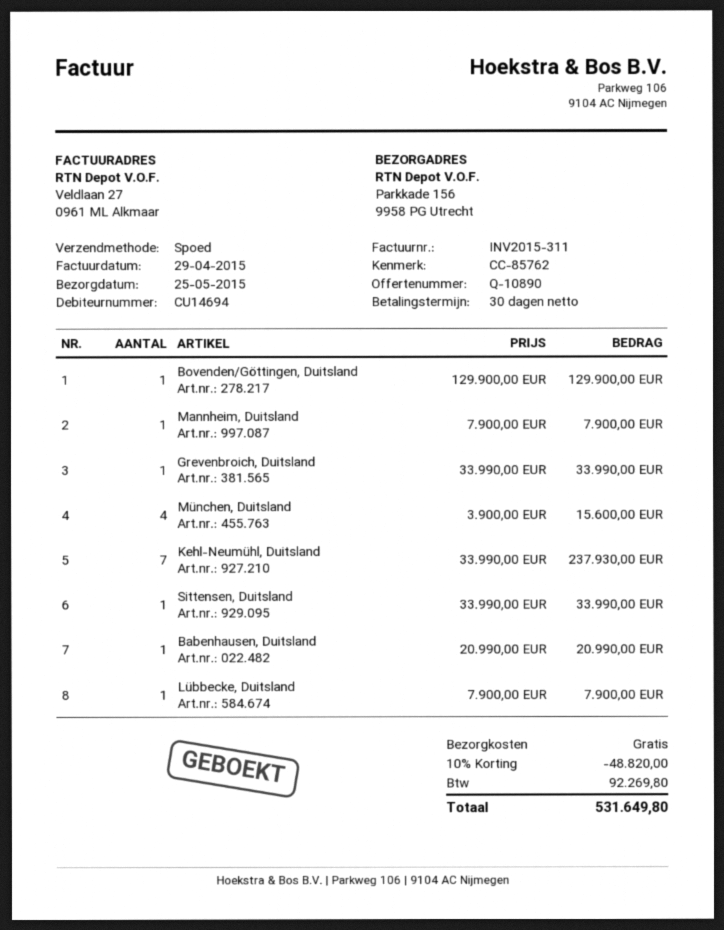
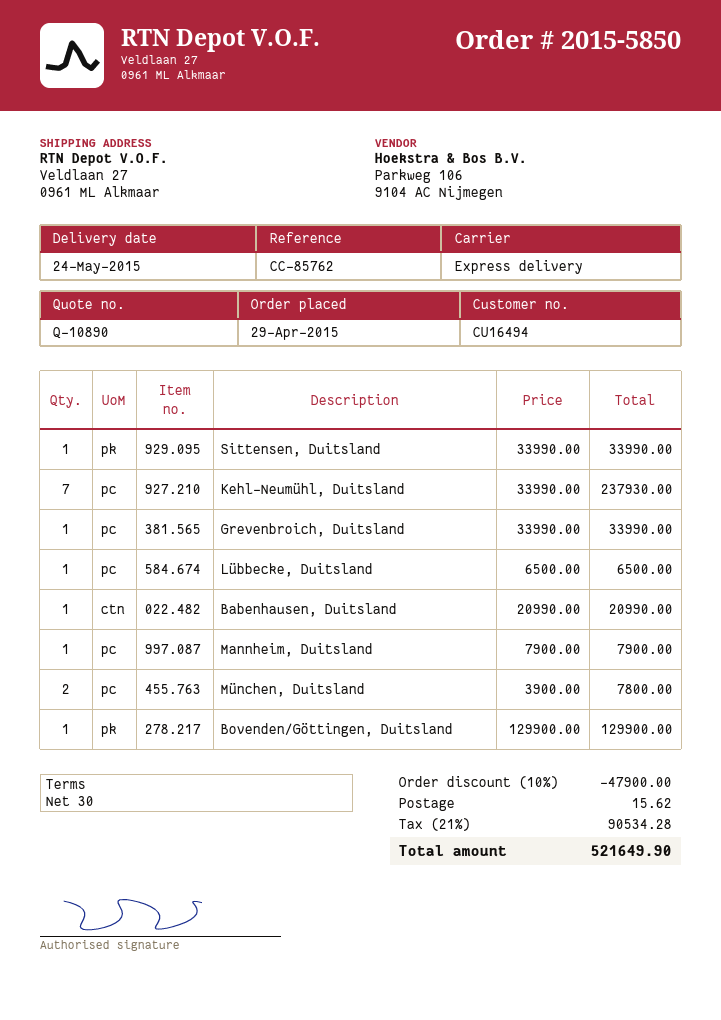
delivery date: 2015-05-25 -> 2015-05-24
customer number: CU14694 -> CU16494
ship to: Parkkade 156, 9958 PG Utrecht -> Veldlaan 27, 0961 ML Alkmaar
München, Duitsland: 4 x 3900.00 = 15600.00 -> 2 x 3900.00 = 7800.00
Lübbecke, Duitsland: 1 x 7900.00 = 7900.00 -> 1 x 6500.00 = 6500.00
discount: 10% = 48820.00 -> 10% = 47900.00
shipping: 0.00 -> 15.62
tax: 92269.80 -> 90534.28
total: 531649.80 -> 521649.90

